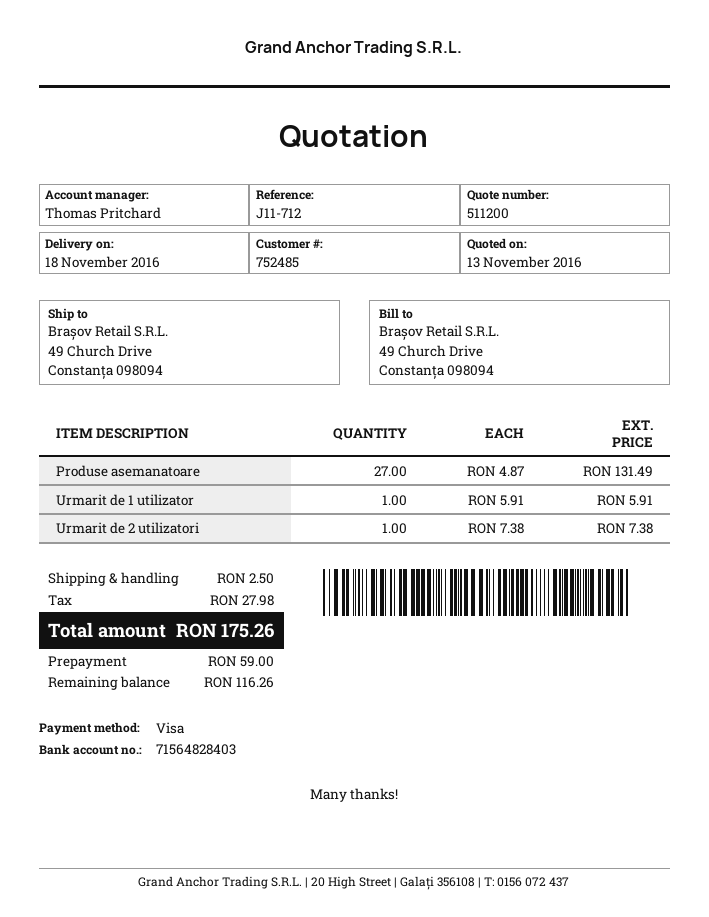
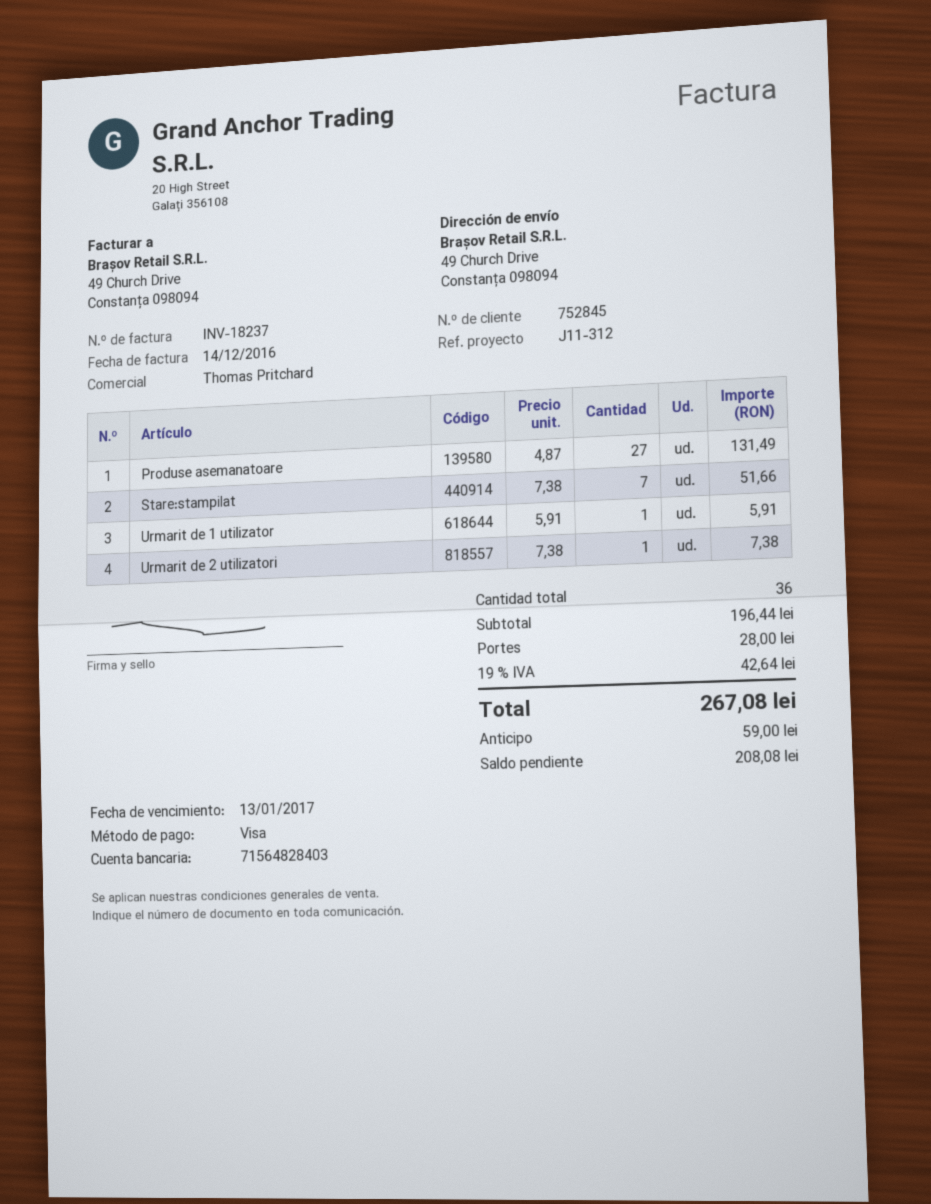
customer number: 752485 -> 752845
reference: J11-712 -> J11-312
Stare:stampilat: none -> 7 x 7.38 = 51.66
shipping: 2.50 -> 28.00
tax: 27.98 -> 42.64
total: 175.26 -> 267.08
balance: 116.26 -> 208.08

